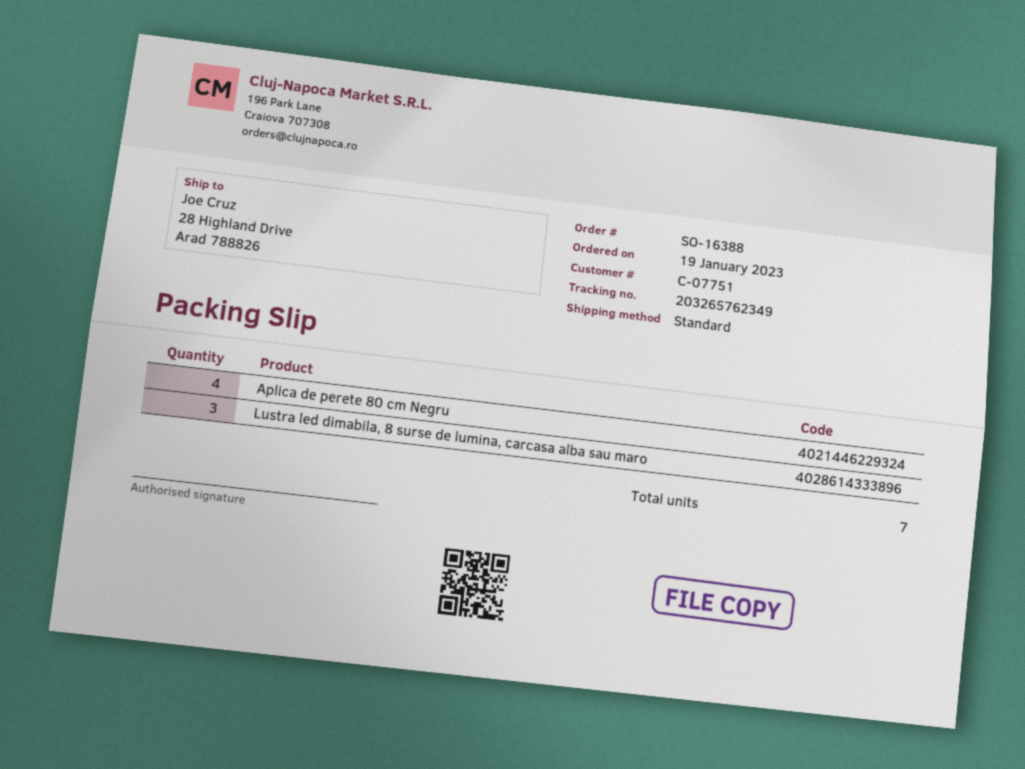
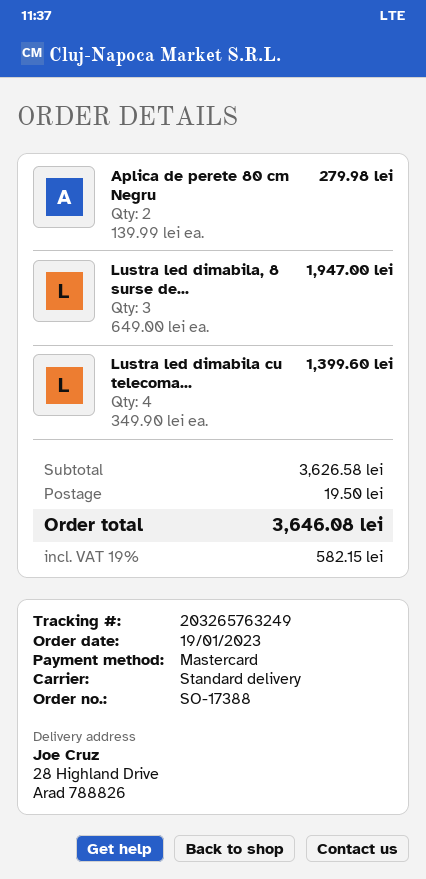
order number: SO-16388 -> SO-17388
tracking number: 203265762349 -> 203265763249
Aplica de perete 80 cm Negru: 4 -> 2
Lustra led dimabila cu telecoma...: none -> 4

